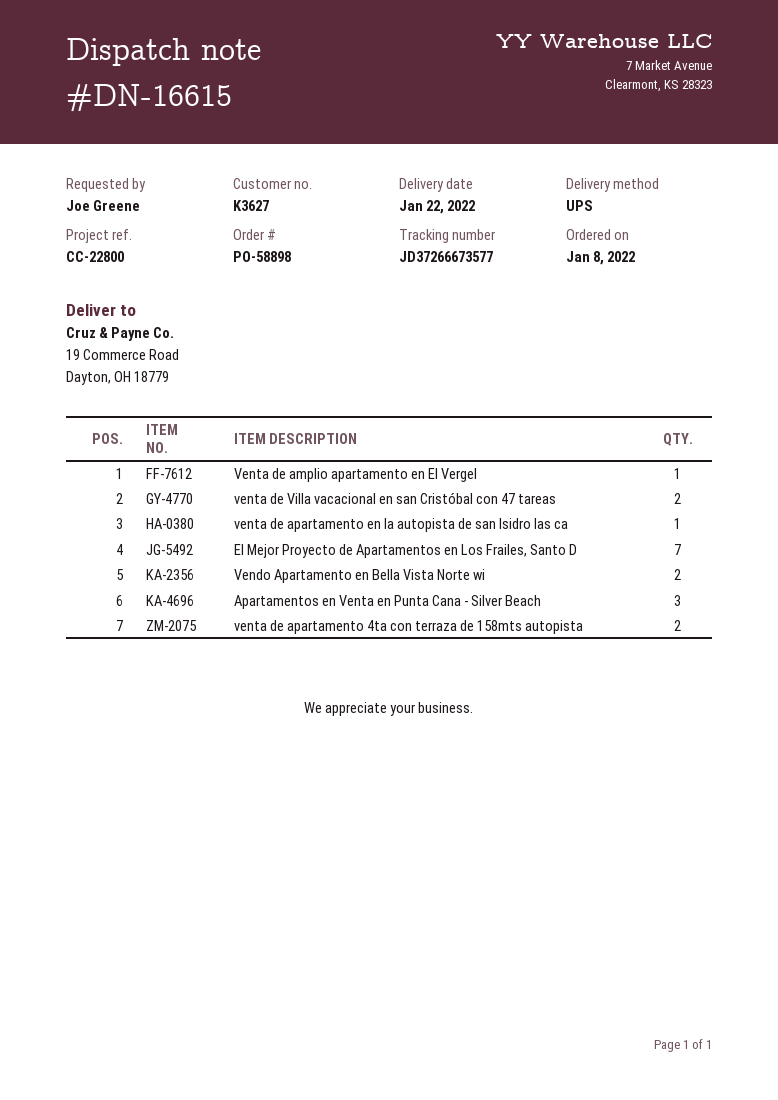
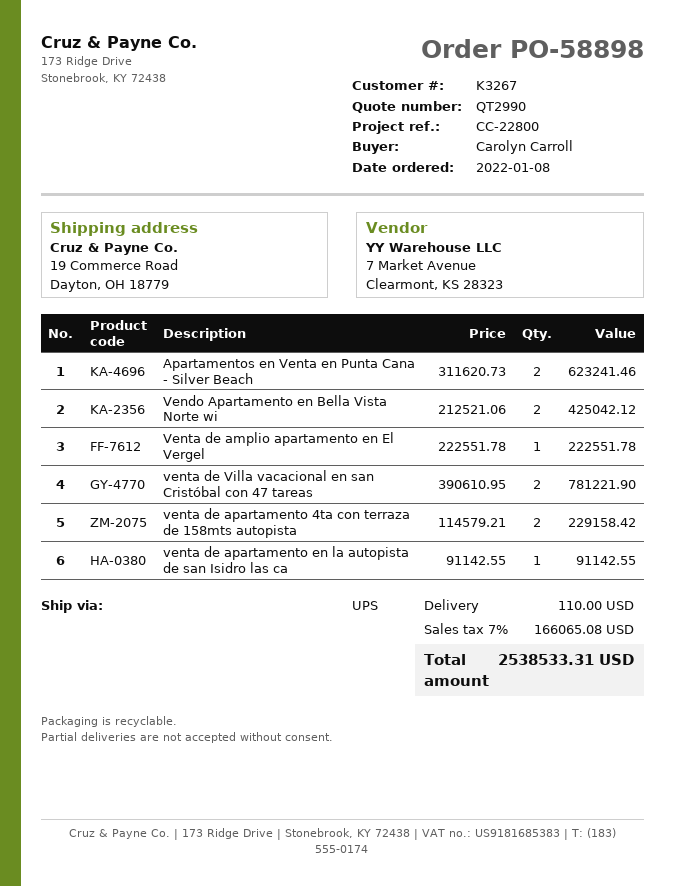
customer number: K3627 -> K3267
ordered by: Joe Greene -> Carolyn Carroll
El Mejor Proyecto de Apartamentos en Los Frailes, Santo D: 7 -> none
Apartamentos en Venta en Punta Cana - Silver Beach: 3 -> 2

